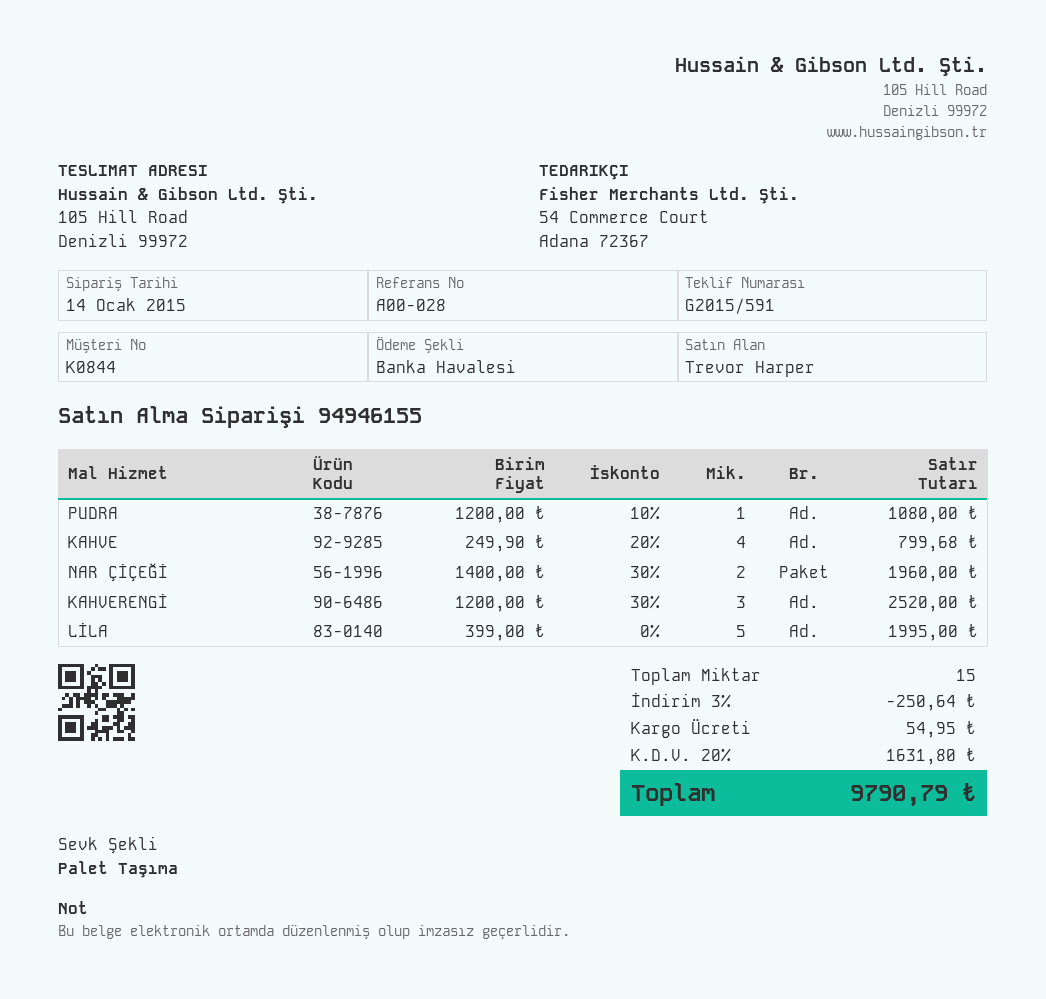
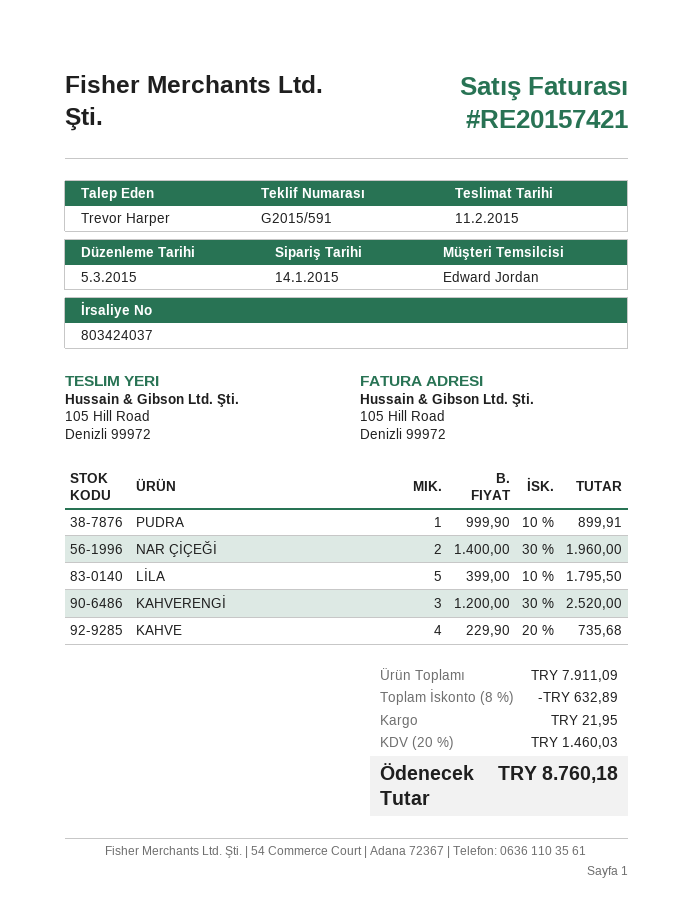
PUDRA: 1 x 1200.00 - 10% = 1080.00 -> 1 x 999.90 - 10% = 899.91
KAHVE: 4 x 249.90 - 20% = 799.68 -> 4 x 229.90 - 20% = 735.68
LİLA: 5 x 399.00 = 1995.00 -> 5 x 399.00 - 10% = 1795.50
discount: 3% = 250.64 -> 8% = 632.89
shipping: 54.95 -> 21.95
tax: 20% = 1631.80 -> 20% = 1460.03
total: 9790.79 -> 8760.18

